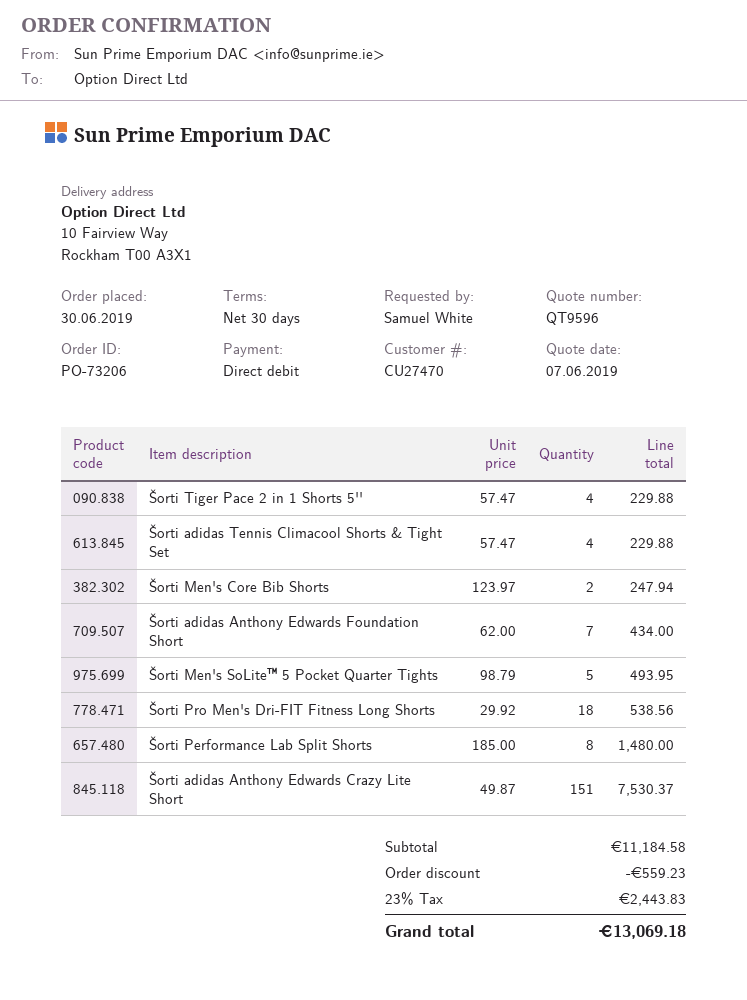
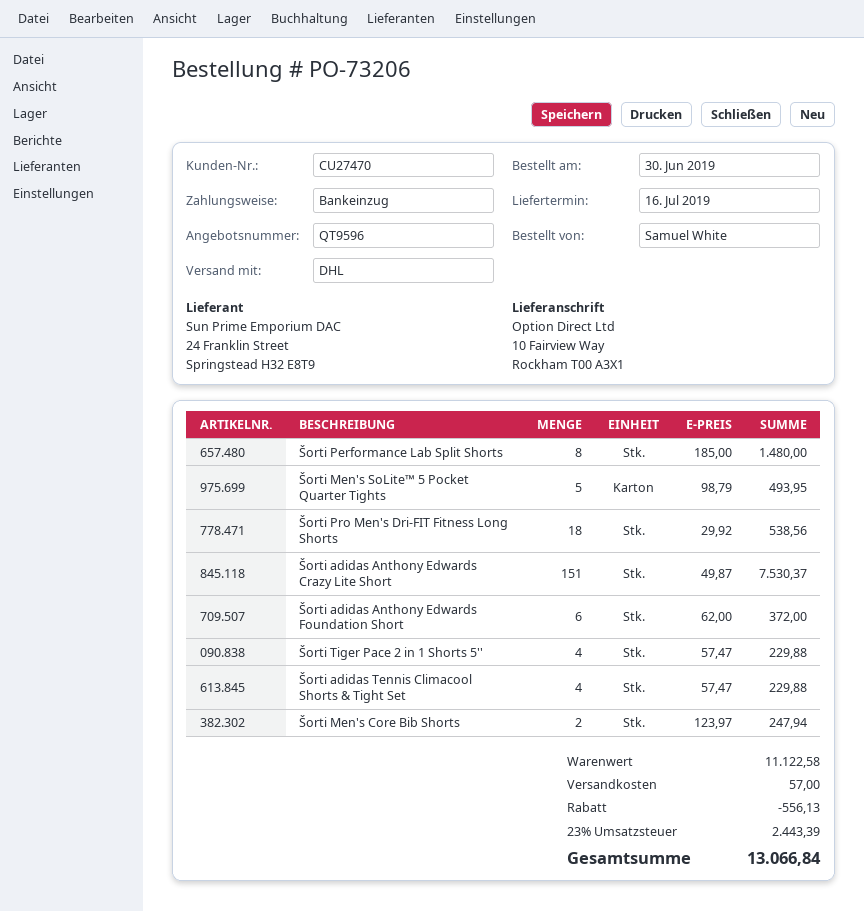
Šorti adidas Anthony Edwards Foundation Short: 7 x 62.00 = 434.00 -> 6 x 62.00 = 372.00
subtotal: 11184.58 -> 11122.58
discount: 559.23 -> 556.13
shipping: none -> 57.00
tax: 23% = 2443.83 -> 23% = 2443.39
total: 13069.18 -> 13066.84

